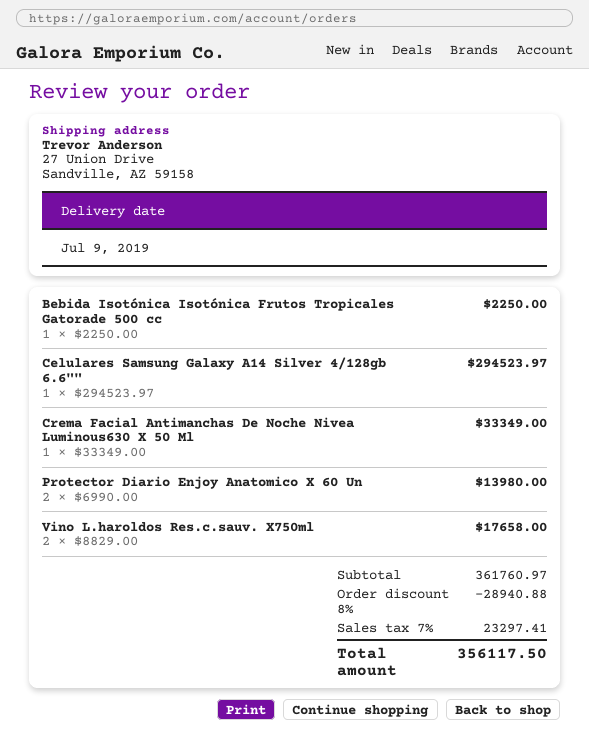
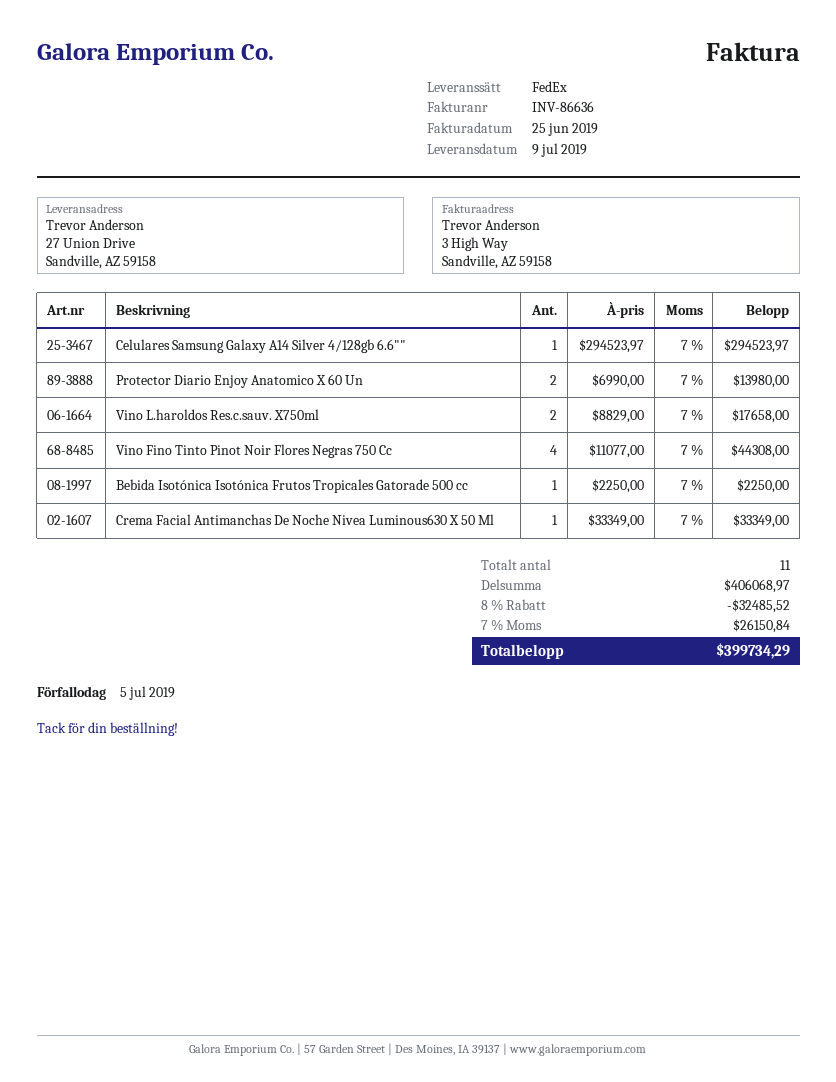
Vino Fino Tinto Pinot Noir Flores Negras 750 Cc: none -> 4 x 11077.00 = 44308.00
subtotal: 361760.97 -> 406068.97
discount: 8% = 28940.88 -> 8% = 32485.52
tax: 7% = 23297.41 -> 7% = 26150.84
total: 356117.50 -> 399734.29

